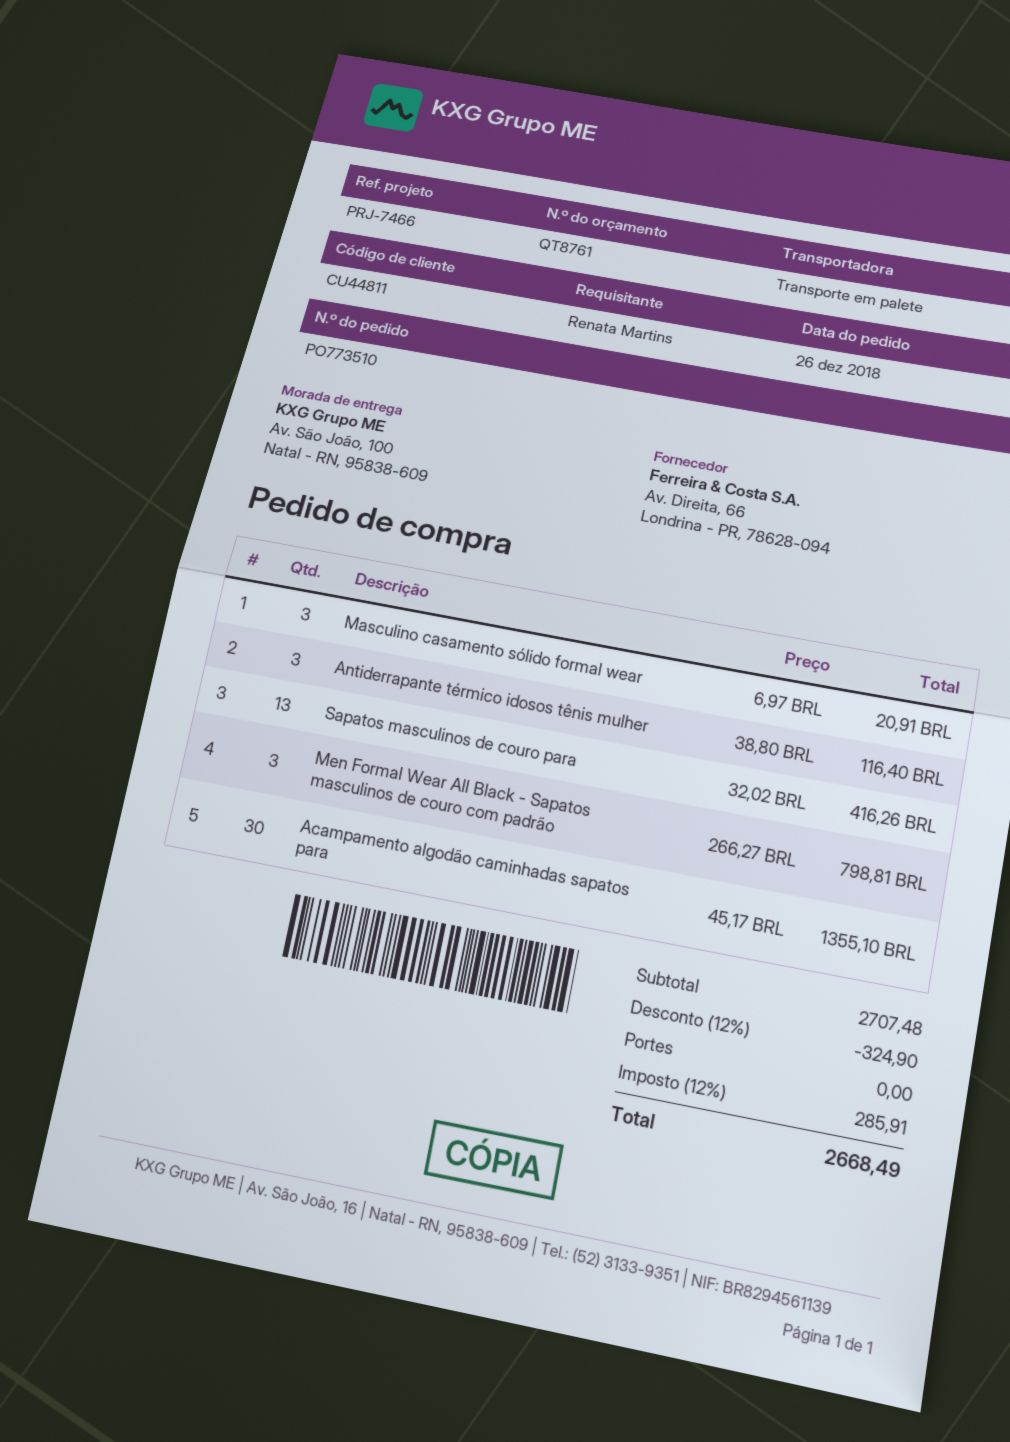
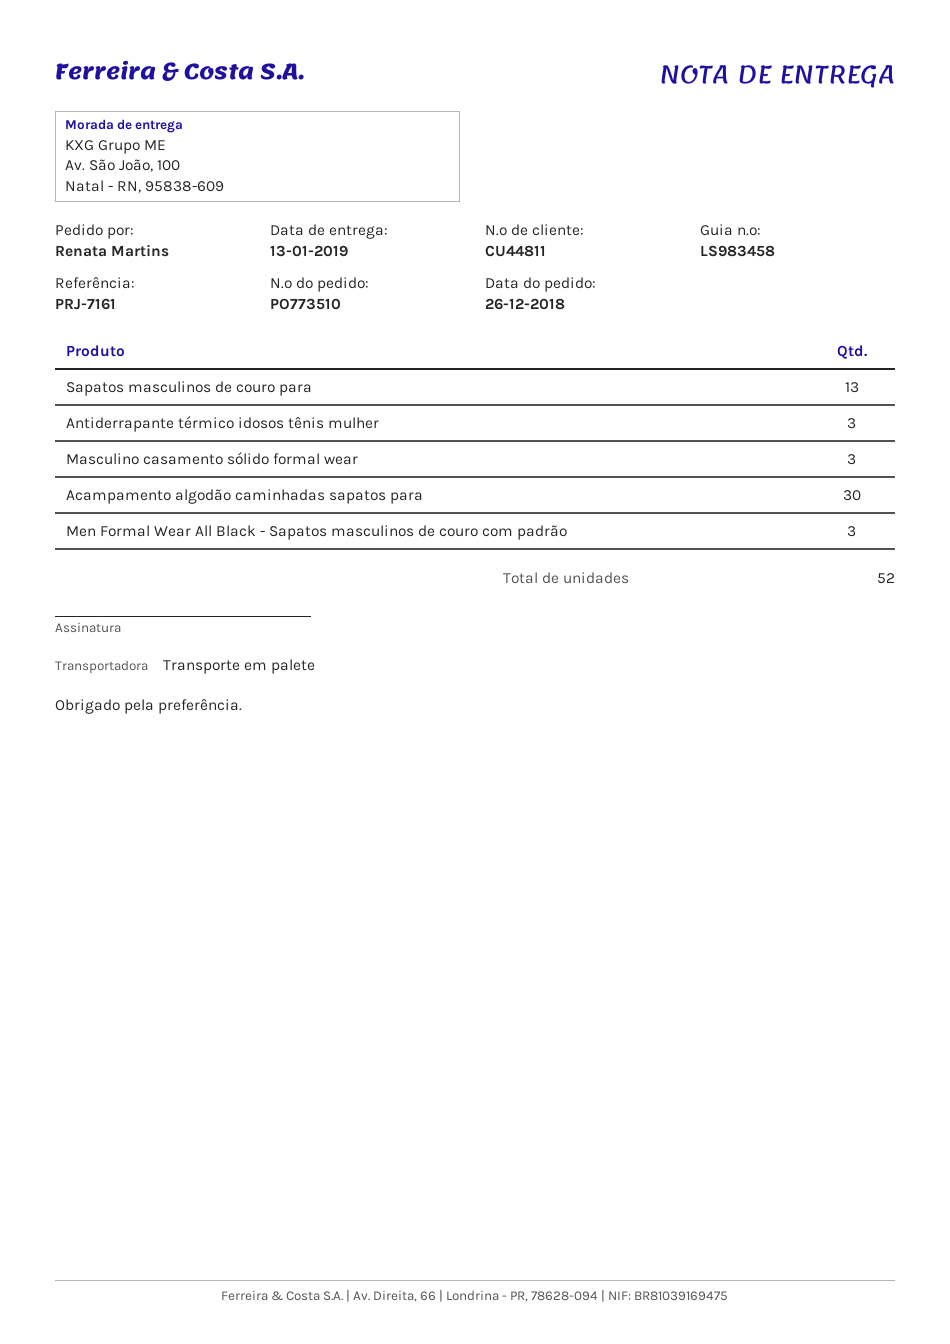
reference: PRJ-7466 -> PRJ-7161

